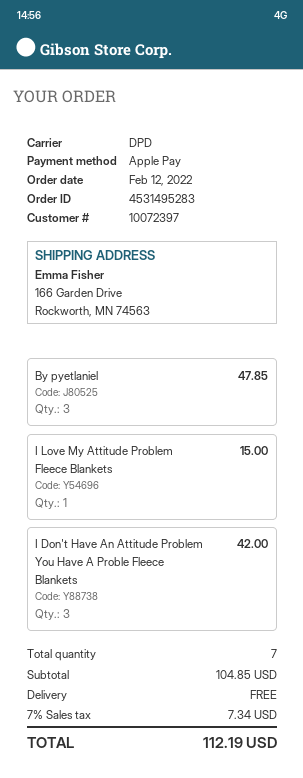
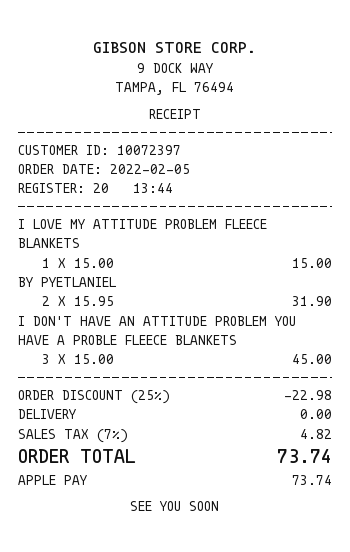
order date: 2022-02-12 -> 2022-02-05
By pyetlaniel: 3 for 47.85 -> 2 for 31.90
I Don't Have An Attitude Problem You Have A Proble Fleece Blankets: 3 for 42.00 -> 3 for 45.00
discount: none -> 25% = 22.98
tax: 7% = 7.34 -> 7% = 4.82
total: 112.19 -> 73.74

